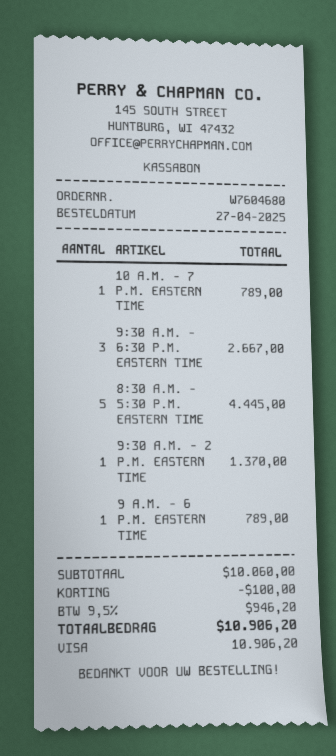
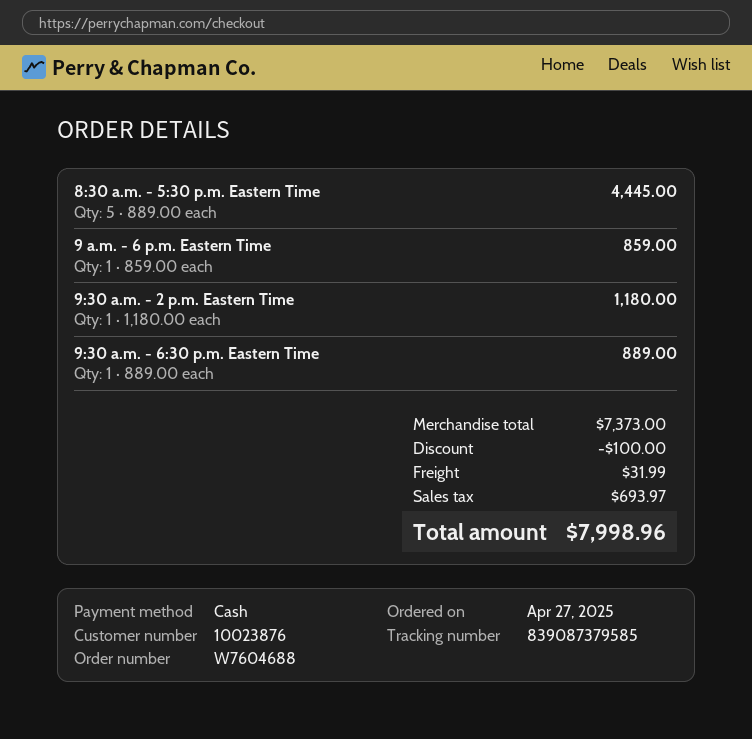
order number: W7604680 -> W7604688
payment method: Visa -> cash
10 A.M. - 7 P.M. EASTERN TIME: 1 for 789.00 -> none
9:30 A.M. - 6:30 P.M. EASTERN TIME: 3 for 2667.00 -> 1 for 889.00
9:30 A.M. - 2 P.M. EASTERN TIME: 1 for 1370.00 -> 1 for 1180.00
9 A.M. - 6 P.M. EASTERN TIME: 1 for 789.00 -> 1 for 859.00
subtotal: 10060.00 -> 7373.00
shipping: none -> 31.99
tax: 946.20 -> 693.97
total: 10906.20 -> 7998.96

